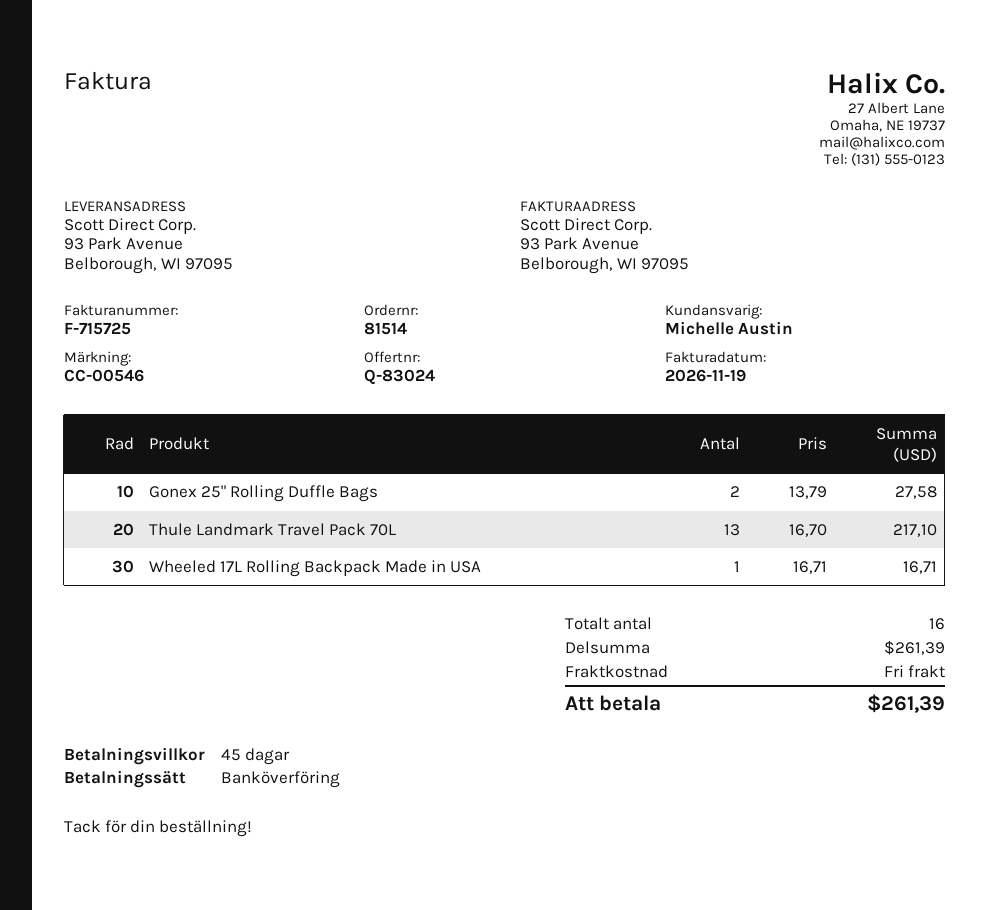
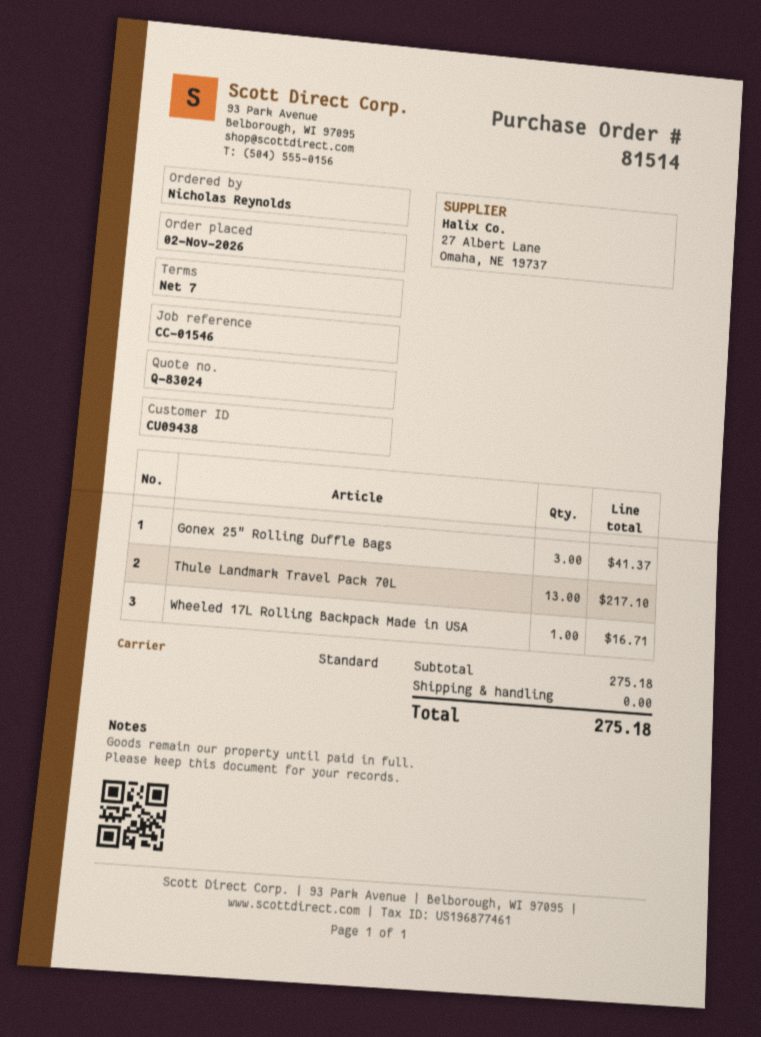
payment terms: 45 days -> 7 days
reference: CC-00546 -> CC-01546
Gonex 25" Rolling Duffle Bags: 2 for 27.58 -> 3 for 41.37
subtotal: 261.39 -> 275.18
total: 261.39 -> 275.18

